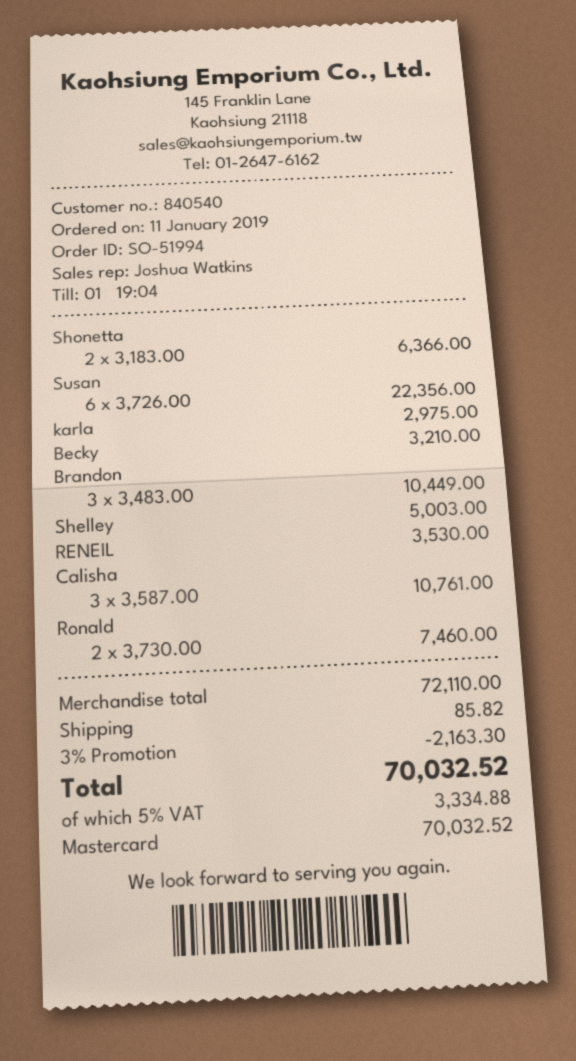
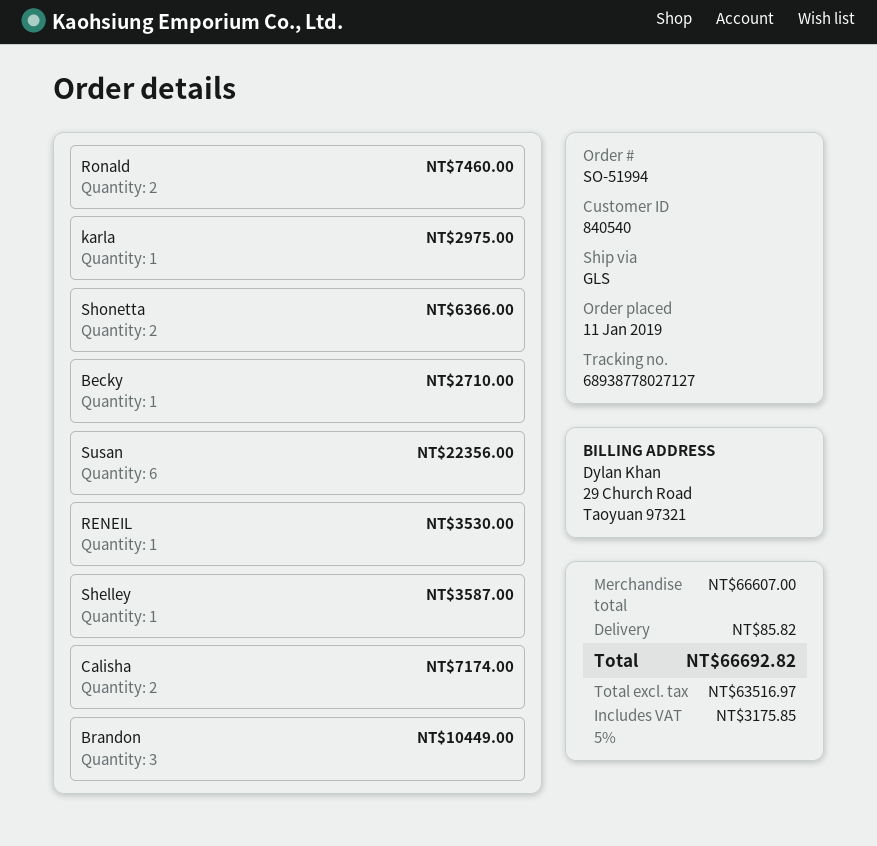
Becky: 1 for 3210.00 -> 1 for 2710.00
Shelley: 1 for 5003.00 -> 1 for 3587.00
Calisha: 3 for 10761.00 -> 2 for 7174.00
subtotal: 72110.00 -> 66607.00
discount: 3% = 2163.30 -> none
tax: 5% = 3334.88 -> 5% = 3175.85
total: 70032.52 -> 66692.82

